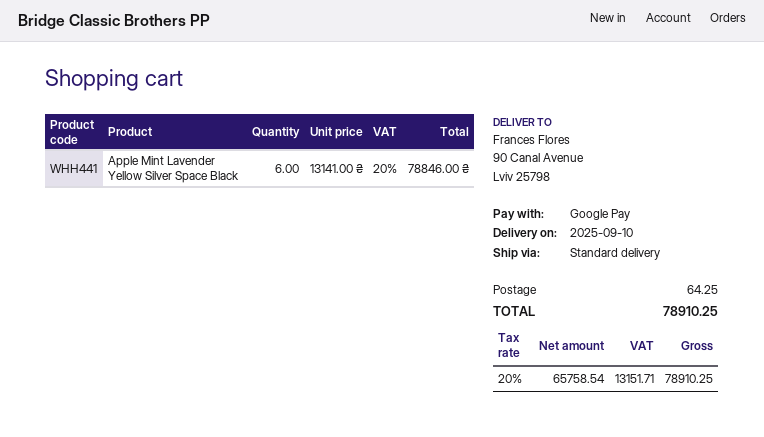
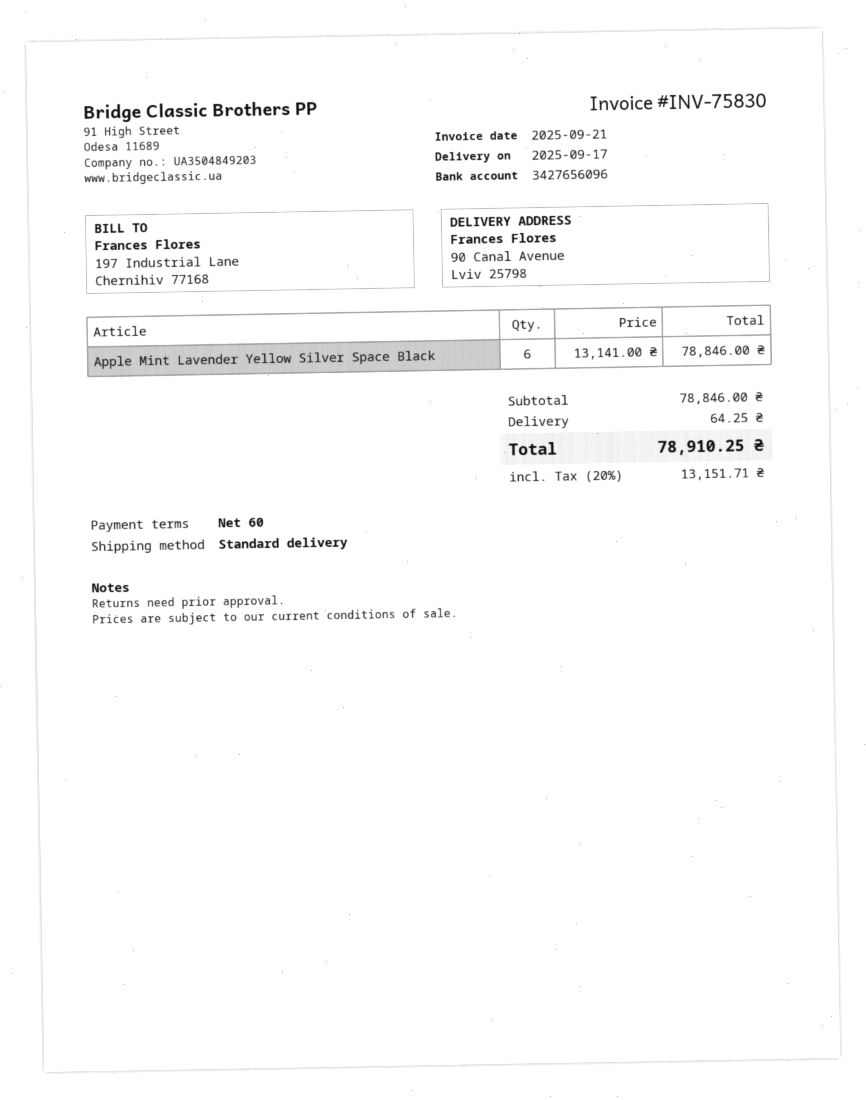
delivery date: 2025-09-10 -> 2025-09-17

